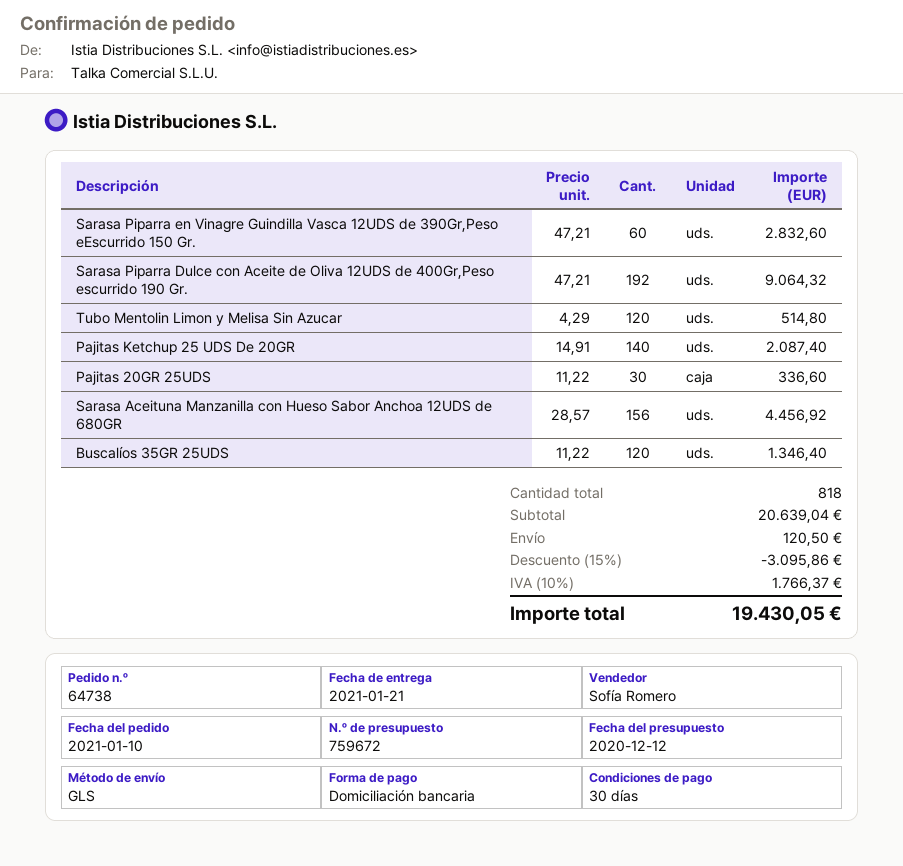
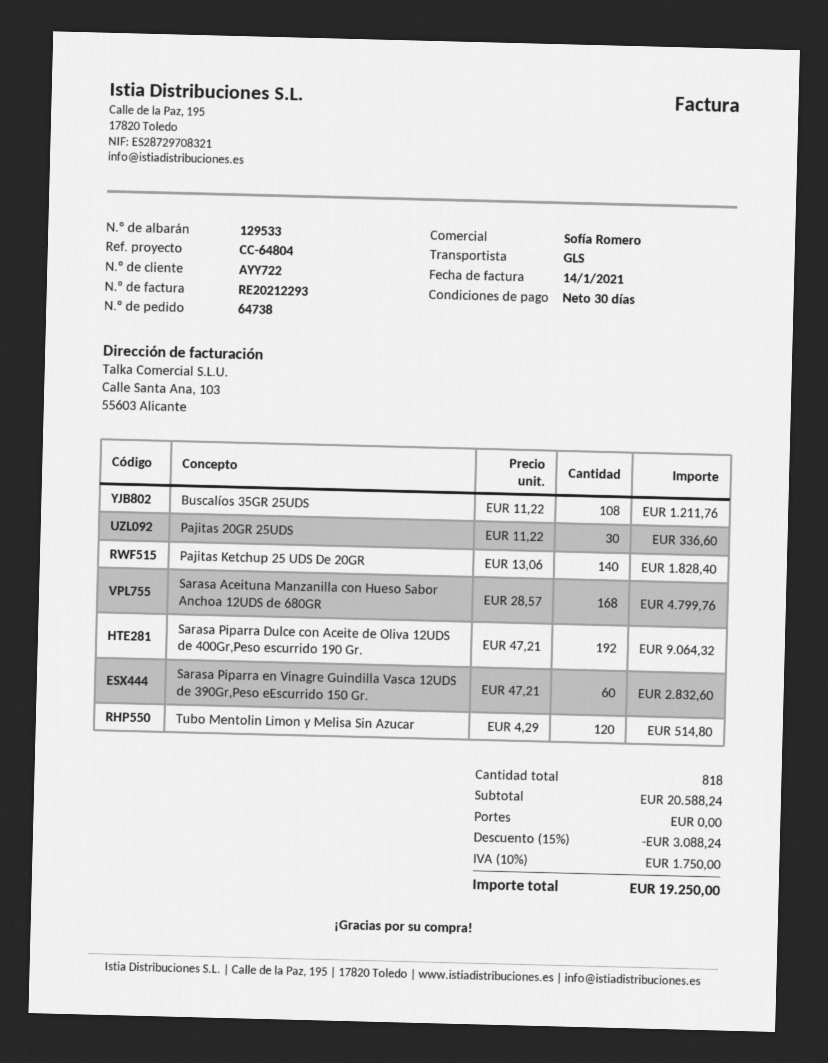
Pajitas Ketchup 25 UDS De 20GR: 140 x 14.91 = 2087.40 -> 140 x 13.06 = 1828.40
Sarasa Aceituna Manzanilla con Hueso Sabor Anchoa 12UDS de 680GR: 156 x 28.57 = 4456.92 -> 168 x 28.57 = 4799.76
Buscalíos 35GR 25UDS: 120 x 11.22 = 1346.40 -> 108 x 11.22 = 1211.76
subtotal: 20639.04 -> 20588.24
discount: 15% = 3095.86 -> 15% = 3088.24
shipping: 120.50 -> 0.00
tax: 10% = 1766.37 -> 10% = 1750.00
total: 19430.05 -> 19250.00

